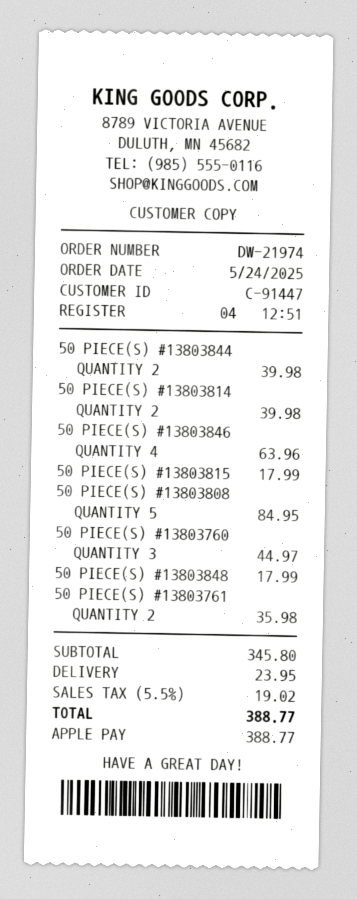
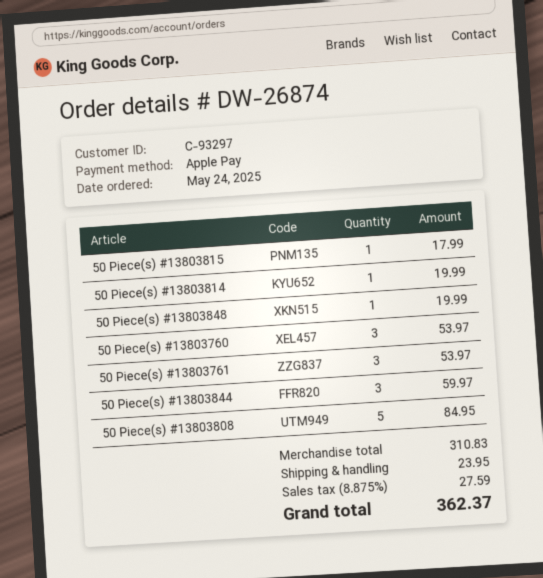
order number: DW-21974 -> DW-26874
customer number: C-91447 -> C-93297
50 PIECE(S) #13803844: 2 for 39.98 -> 3 for 59.97
50 PIECE(S) #13803814: 2 for 39.98 -> 1 for 19.99
50 PIECE(S) #13803846: 4 for 63.96 -> none
50 PIECE(S) #13803760: 3 for 44.97 -> 3 for 53.97
50 PIECE(S) #13803848: 1 for 17.99 -> 1 for 19.99
50 PIECE(S) #13803761: 2 for 35.98 -> 3 for 53.97
subtotal: 345.80 -> 310.83
tax: 5.5% = 19.02 -> 8.875% = 27.59
total: 388.77 -> 362.37

